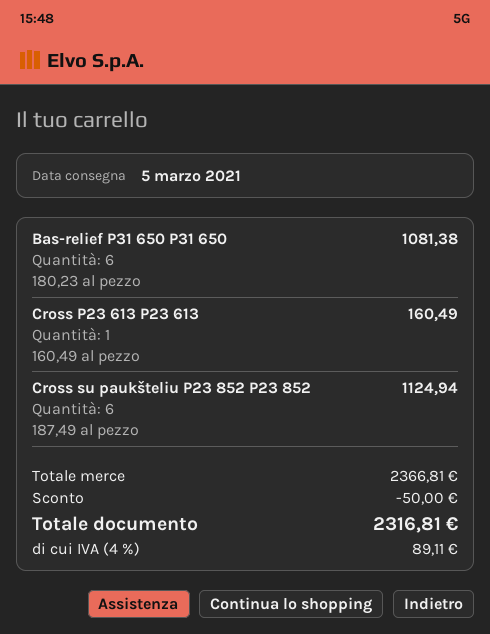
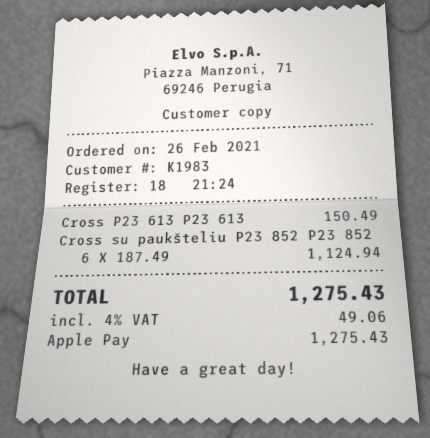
Bas-relief P31 650 P31 650: 6 x 180.23 = 1081.38 -> none
Cross P23 613 P23 613: 1 x 160.49 = 160.49 -> 1 x 150.49 = 150.49
discount: 50.00 -> none
tax: 4% = 89.11 -> 4% = 49.06
total: 2316.81 -> 1275.43

